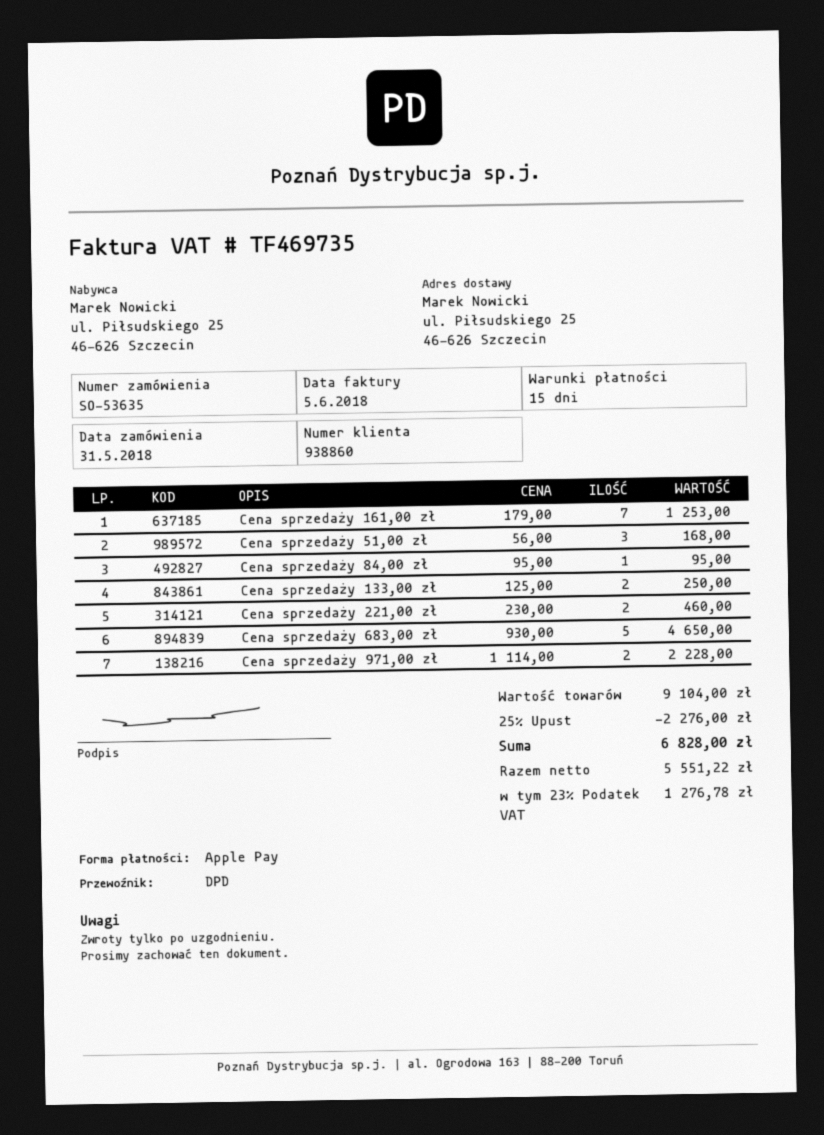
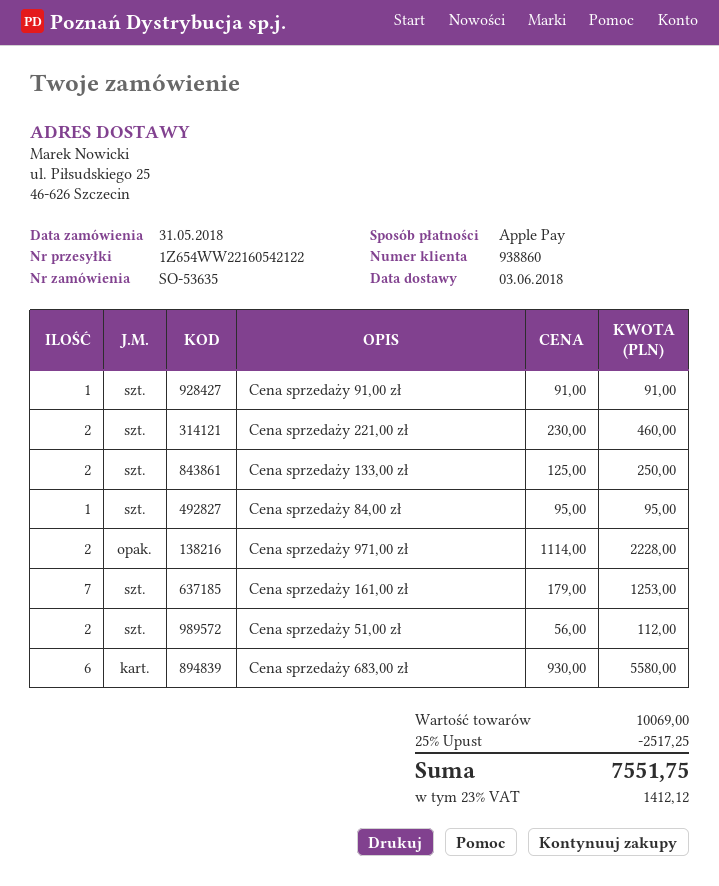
Cena sprzedaży 51,00 zł: 3 x 56.00 = 168.00 -> 2 x 56.00 = 112.00
Cena sprzedaży 683,00 zł: 5 x 930.00 = 4650.00 -> 6 x 930.00 = 5580.00
Cena sprzedaży 91,00 zł: none -> 1 x 91.00 = 91.00
subtotal: 9104.00 -> 10069.00
discount: 25% = 2276.00 -> 25% = 2517.25
tax: 23% = 1276.78 -> 23% = 1412.12
total: 6828.00 -> 7551.75

